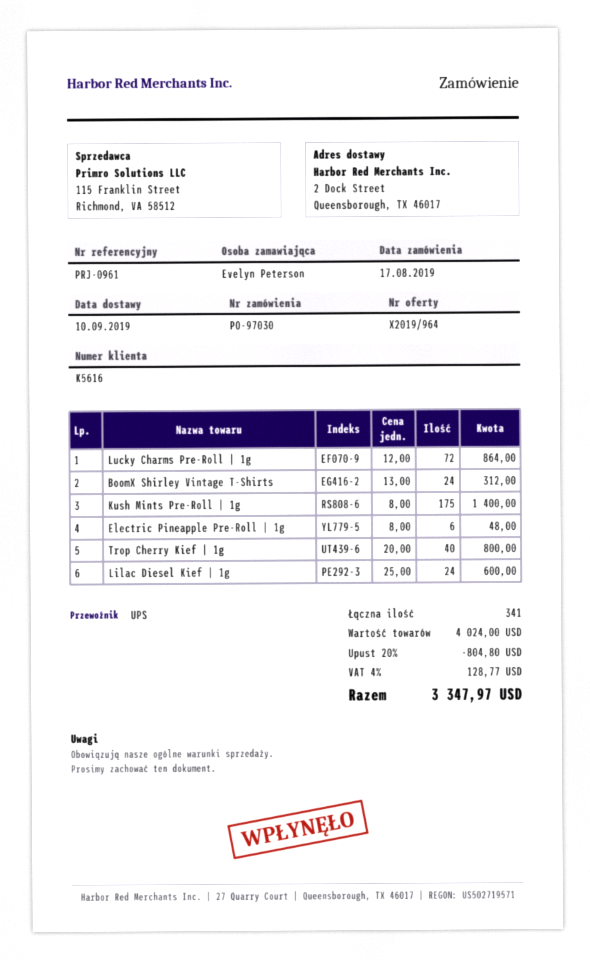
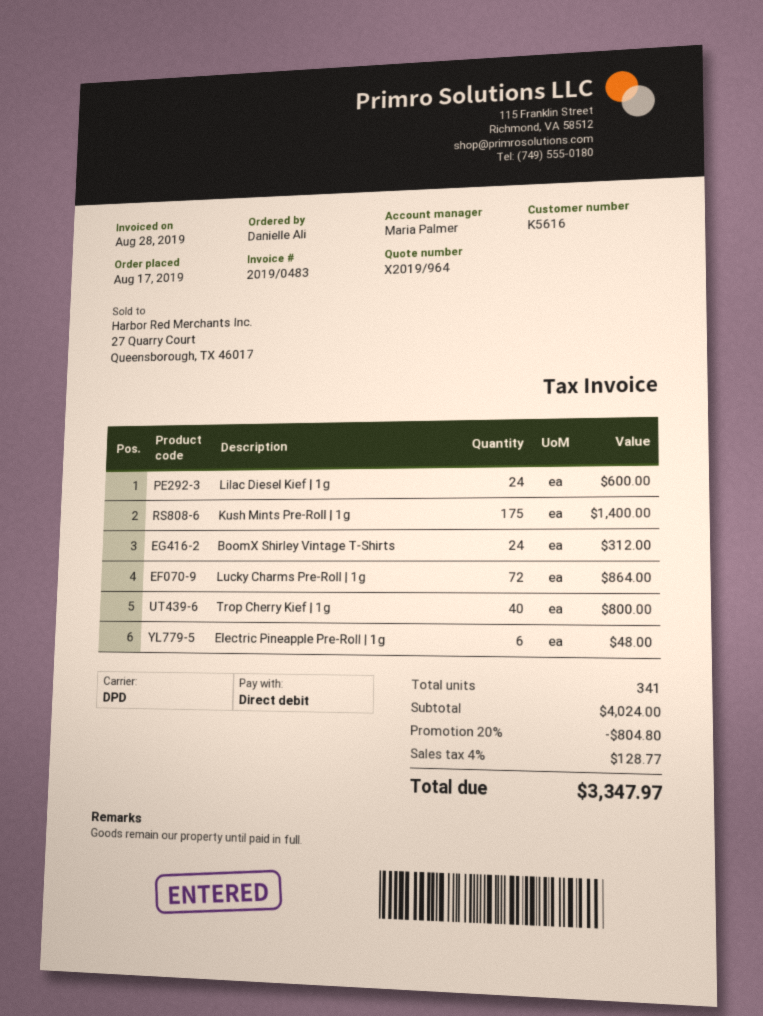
ordered by: Evelyn Peterson -> Danielle Ali
shipping method: UPS -> DPD

